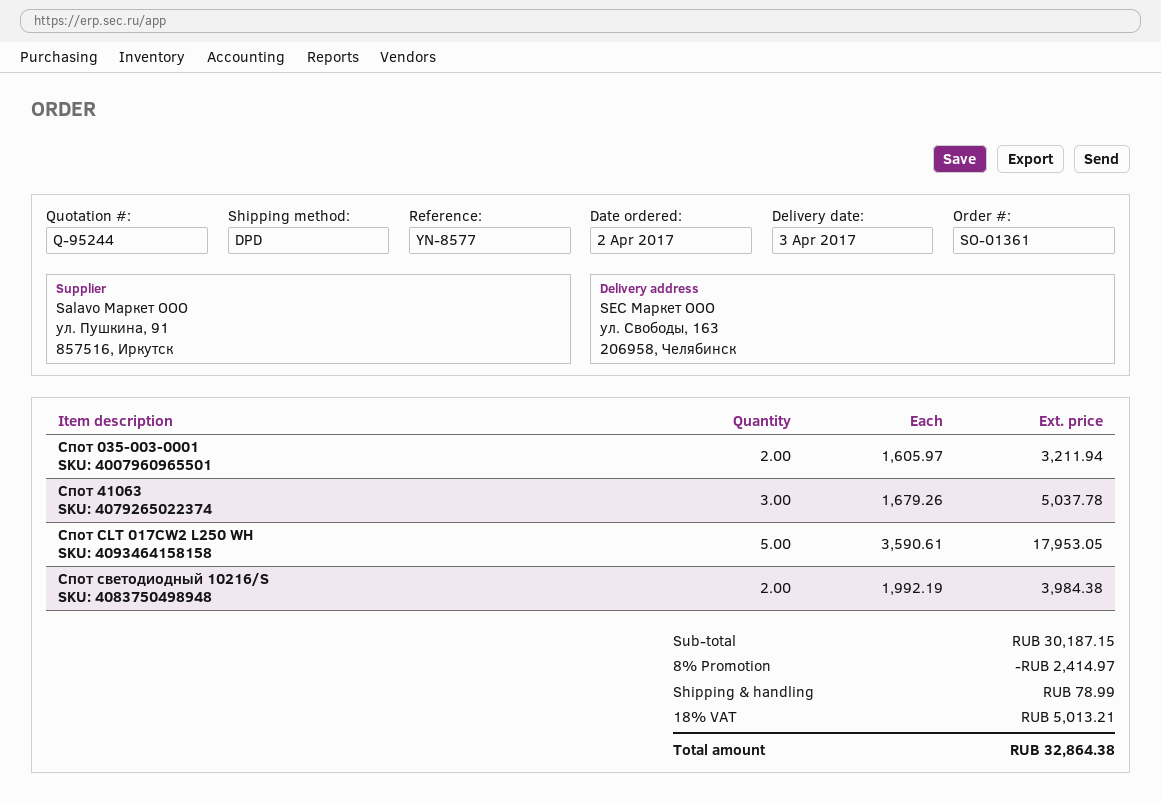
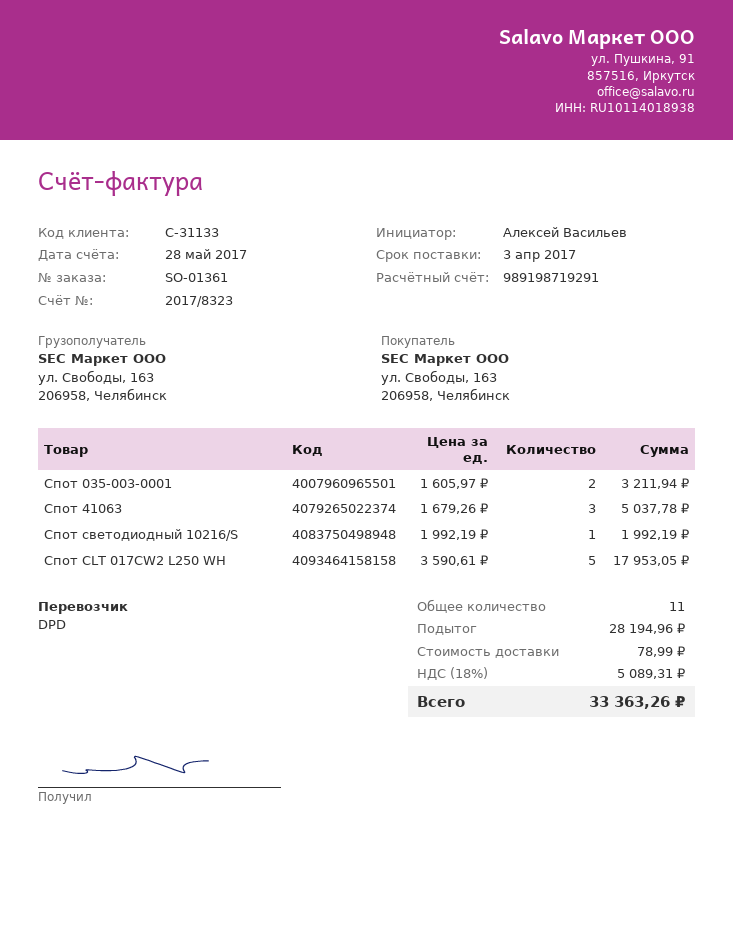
Спот светодиодный 10216/S: 2 x 1992.19 = 3984.38 -> 1 x 1992.19 = 1992.19
subtotal: 30187.15 -> 28194.96
discount: 8% = 2414.97 -> none
tax: 18% = 5013.21 -> 18% = 5089.31
total: 32864.38 -> 33363.26

